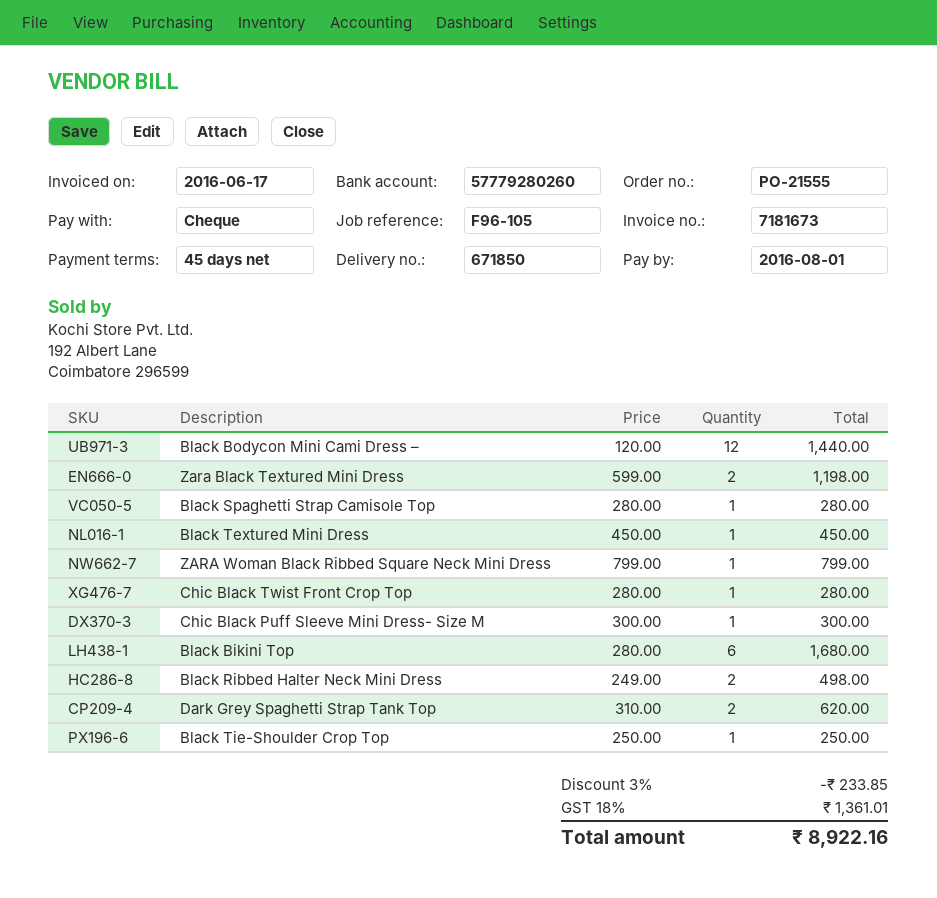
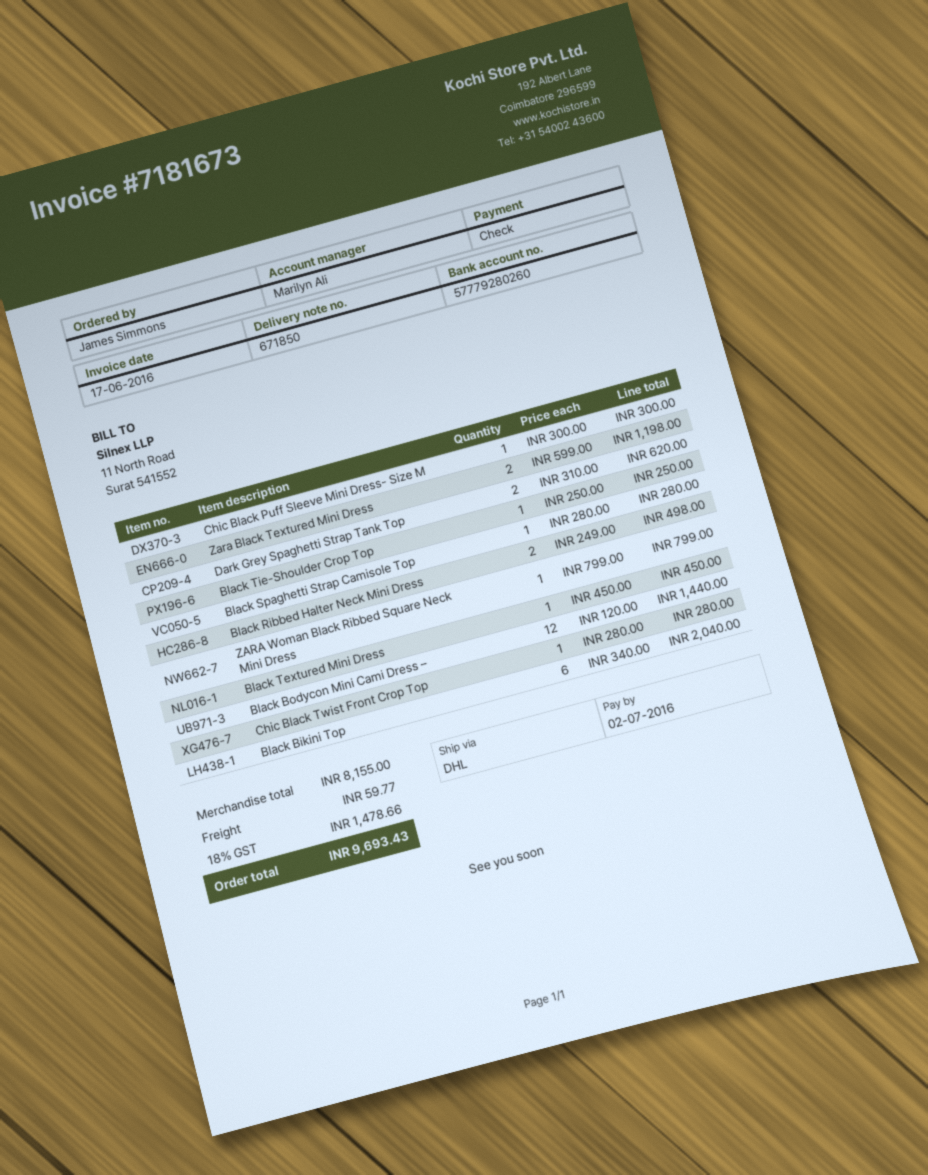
due date: 2016-08-01 -> 2016-07-02
Black Bikini Top: 6 x 280.00 = 1680.00 -> 6 x 340.00 = 2040.00
discount: 3% = 233.85 -> none
shipping: none -> 59.77
tax: 18% = 1361.01 -> 18% = 1478.66
total: 8922.16 -> 9693.43

